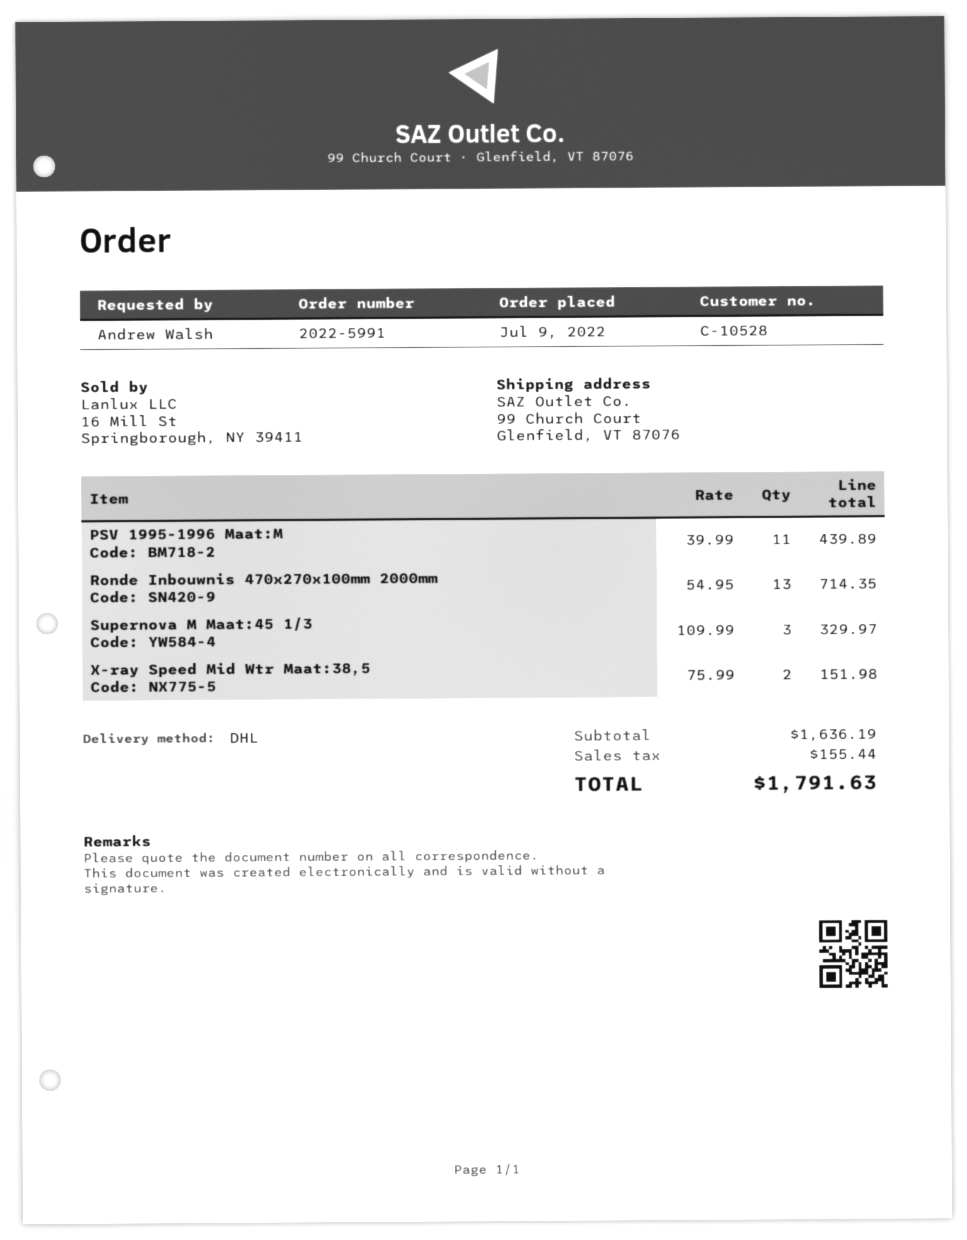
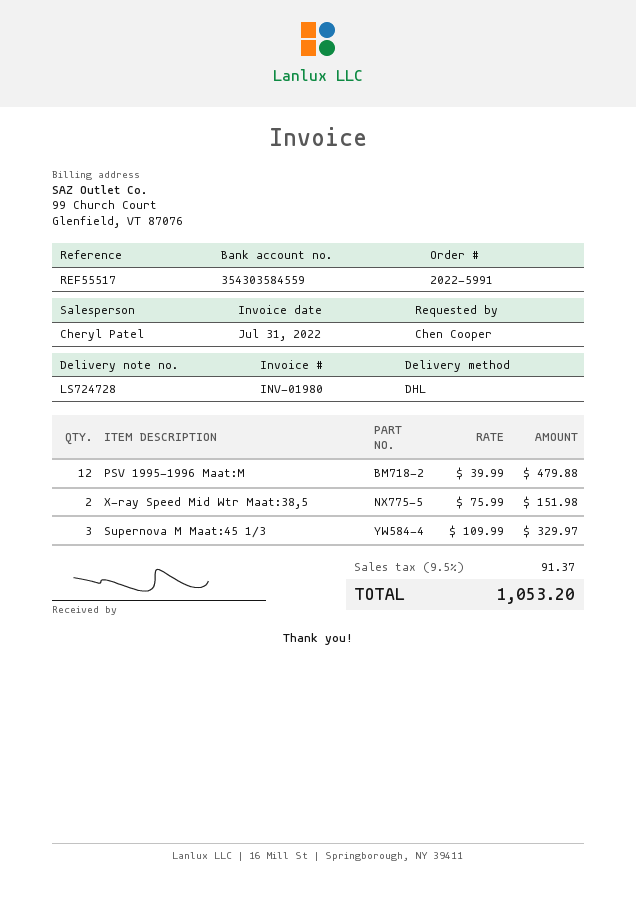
ordered by: Andrew Walsh -> Chen Cooper
PSV 1995-1996 Maat:M: 11 x 39.99 = 439.89 -> 12 x 39.99 = 479.88
Ronde Inbouwnis 470x270x100mm 2000mm: 13 x 54.95 = 714.35 -> none
tax: 155.44 -> 91.37
total: 1791.63 -> 1053.20

